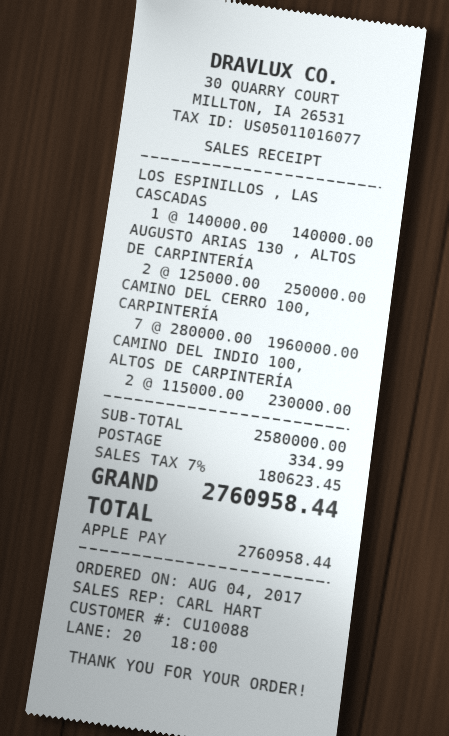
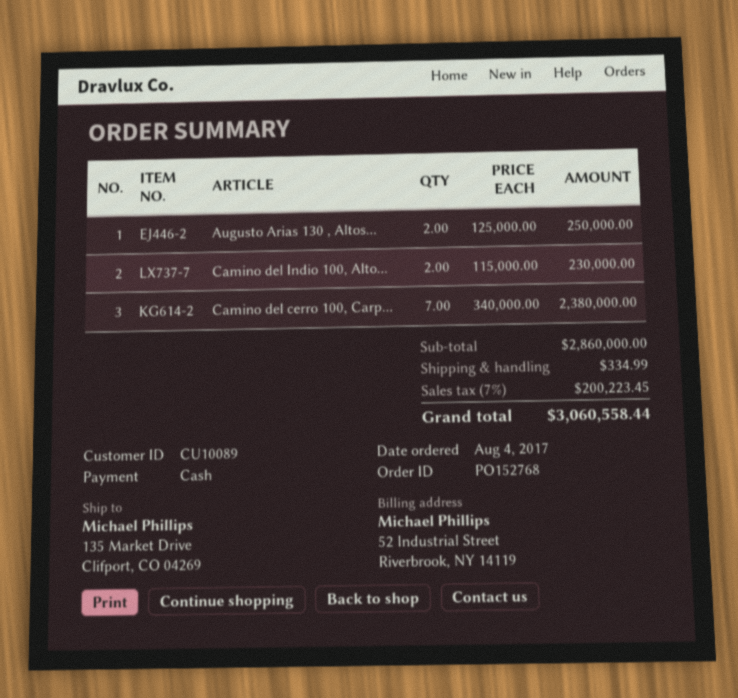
customer number: CU10088 -> CU10089
payment method: Apple Pay -> cash
LOS ESPINILLOS , LAS CASCADAS: 1 x 140000.00 = 140000.00 -> none
CAMINO DEL CERRO 100, CARPINTERÍA: 7 x 280000.00 = 1960000.00 -> 7 x 340000.00 = 2380000.00
subtotal: 2580000.00 -> 2860000.00
tax: 7% = 180623.45 -> 7% = 200223.45
total: 2760958.44 -> 3060558.44

